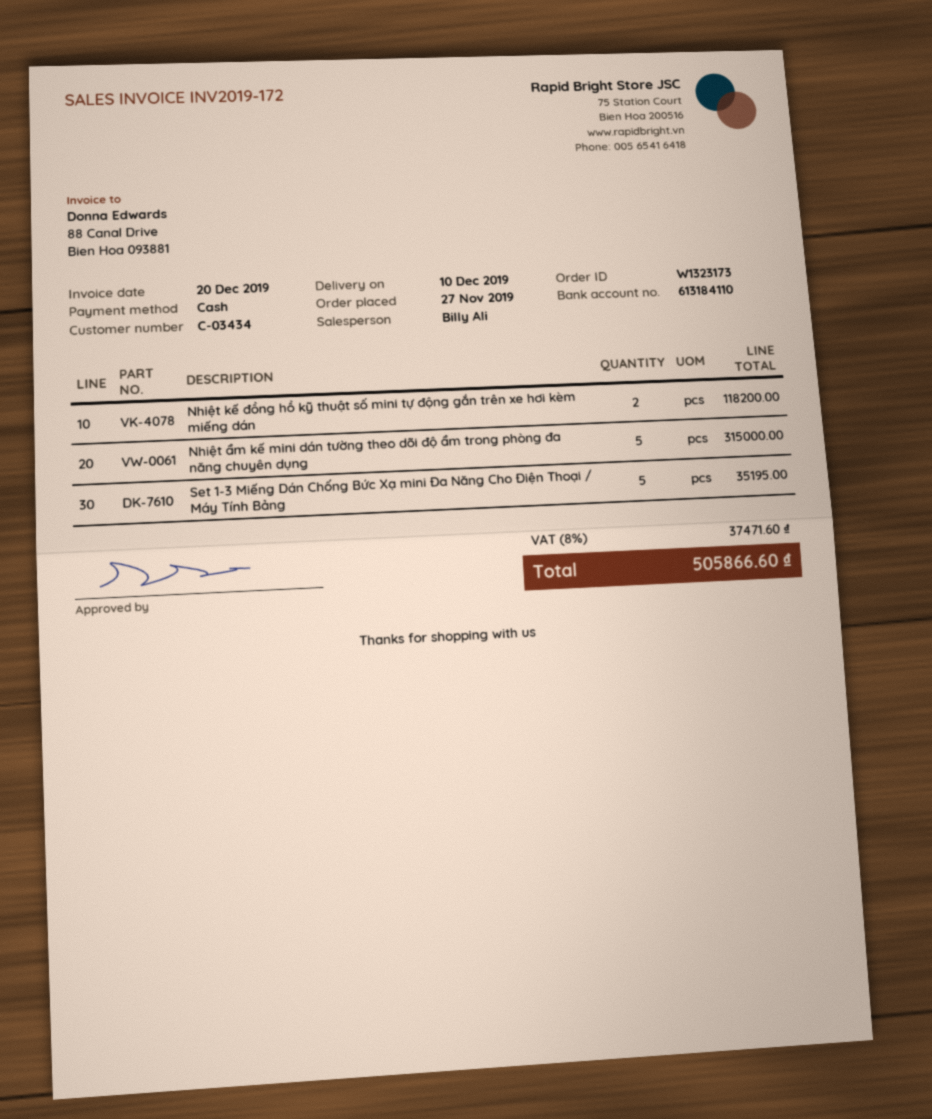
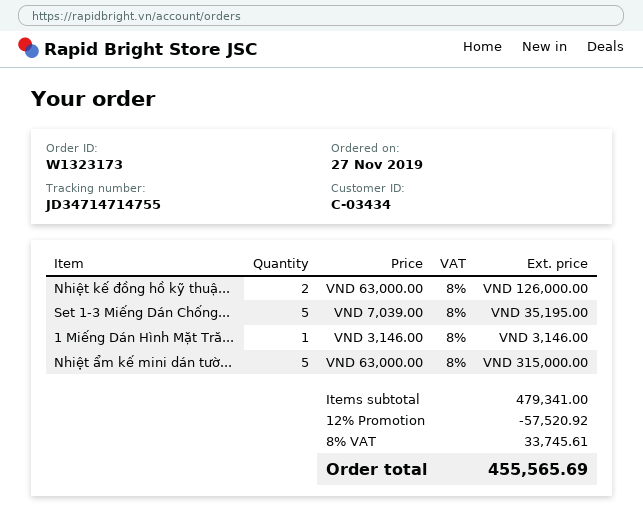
Nhiệt kế đồng hồ kỹ thuật số mini tự động gắn trên xe hơi kèm miếng dán: 2 for 118200.00 -> 2 for 126000.00
1 Miếng Dán Hình Mặt Tră...: none -> 1 for 3146.00
discount: none -> 12% = 57520.92
tax: 8% = 37471.60 -> 8% = 33745.61
total: 505866.60 -> 455565.69

